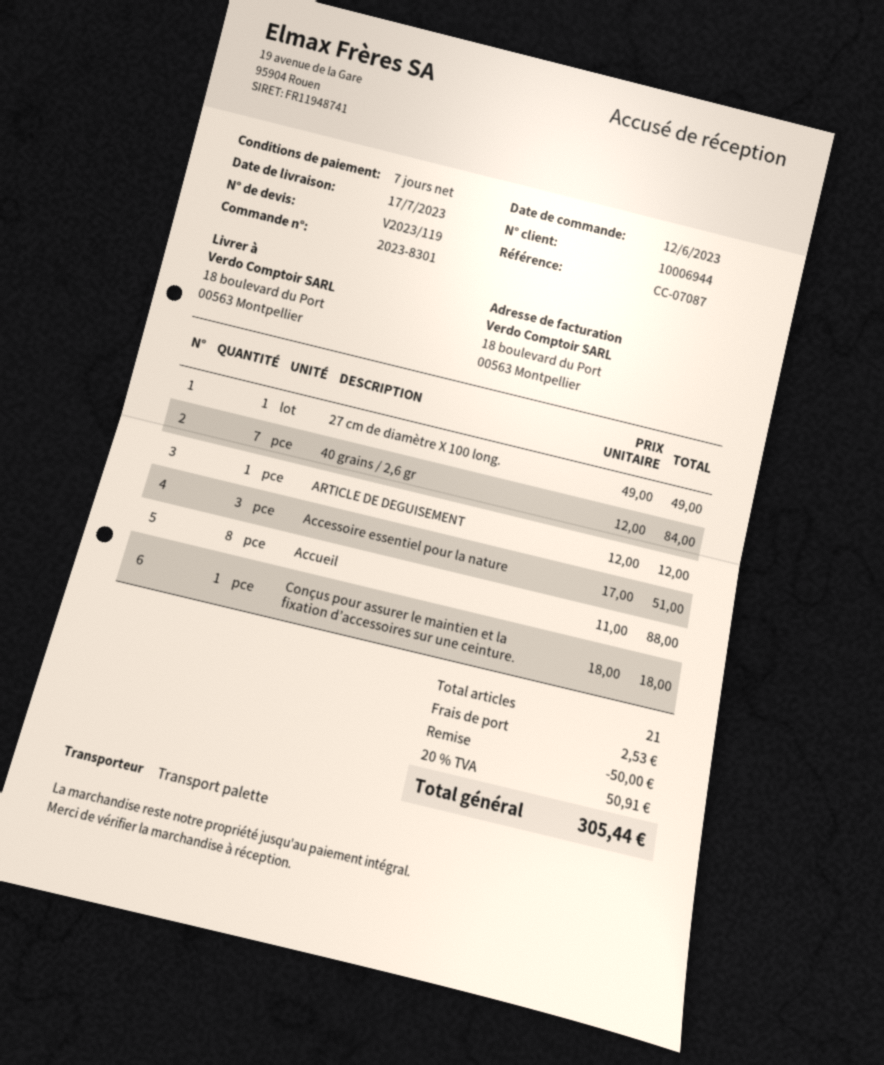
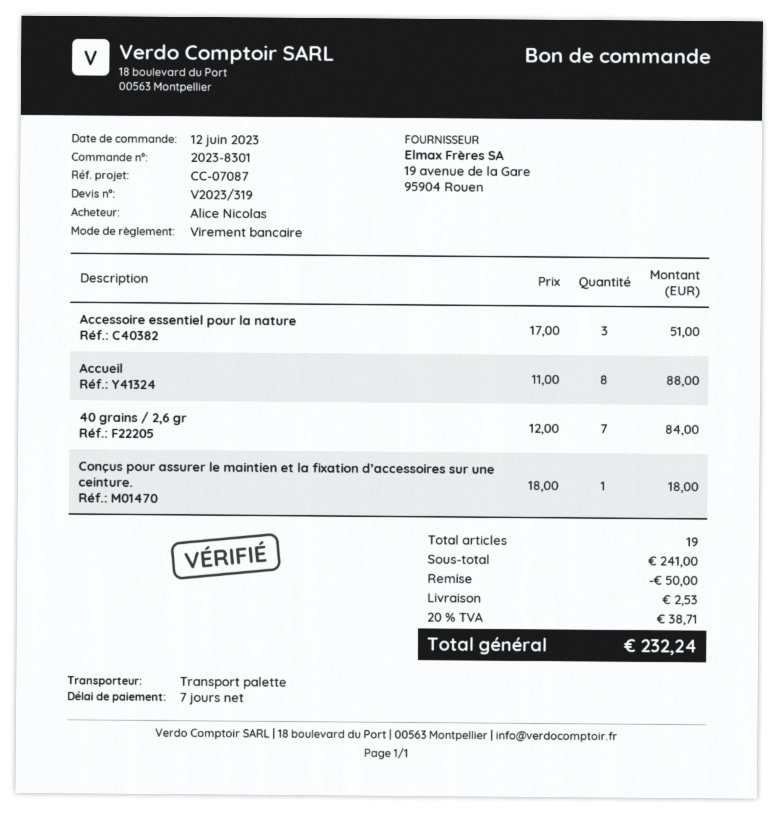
quote number: V2023/119 -> V2023/319
27 cm de diamètre X 100 long.: 1 x 49.00 = 49.00 -> none
ARTICLE DE DEGUISEMENT: 1 x 12.00 = 12.00 -> none
total quantity: 21 -> 19
tax: 20% = 50.91 -> 20% = 38.71
total: 305.44 -> 232.24

